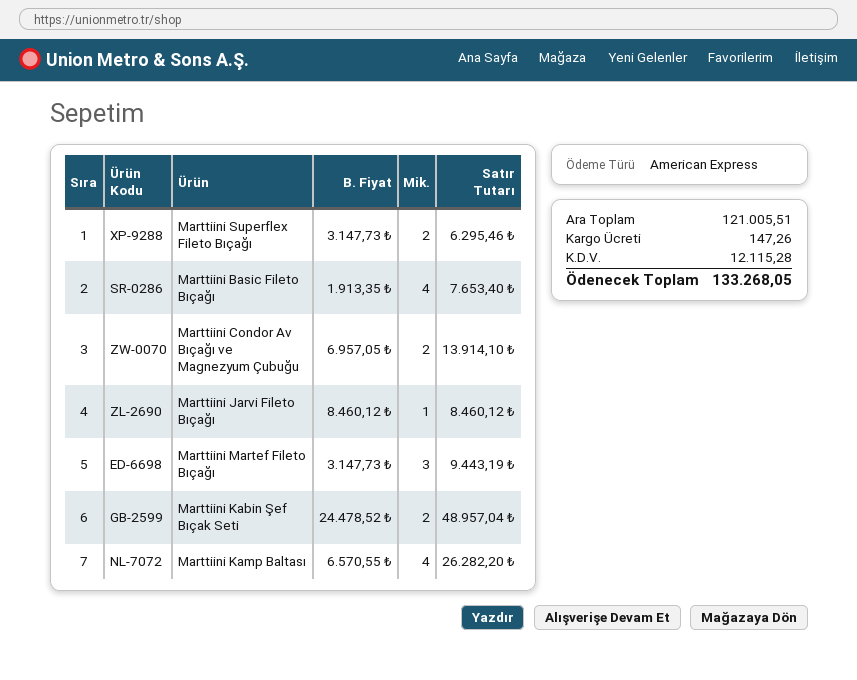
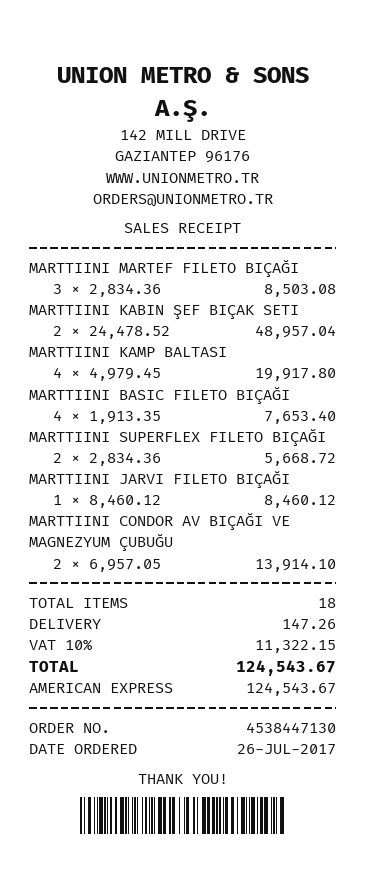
Marttiini Superflex Fileto Bıçağı: 2 x 3147.73 = 6295.46 -> 2 x 2834.36 = 5668.72
Marttiini Martef Fileto Bıçağı: 3 x 3147.73 = 9443.19 -> 3 x 2834.36 = 8503.08
Marttiini Kamp Baltası: 4 x 6570.55 = 26282.20 -> 4 x 4979.45 = 19917.80
tax: 12115.28 -> 11322.15
total: 133268.05 -> 124543.67

